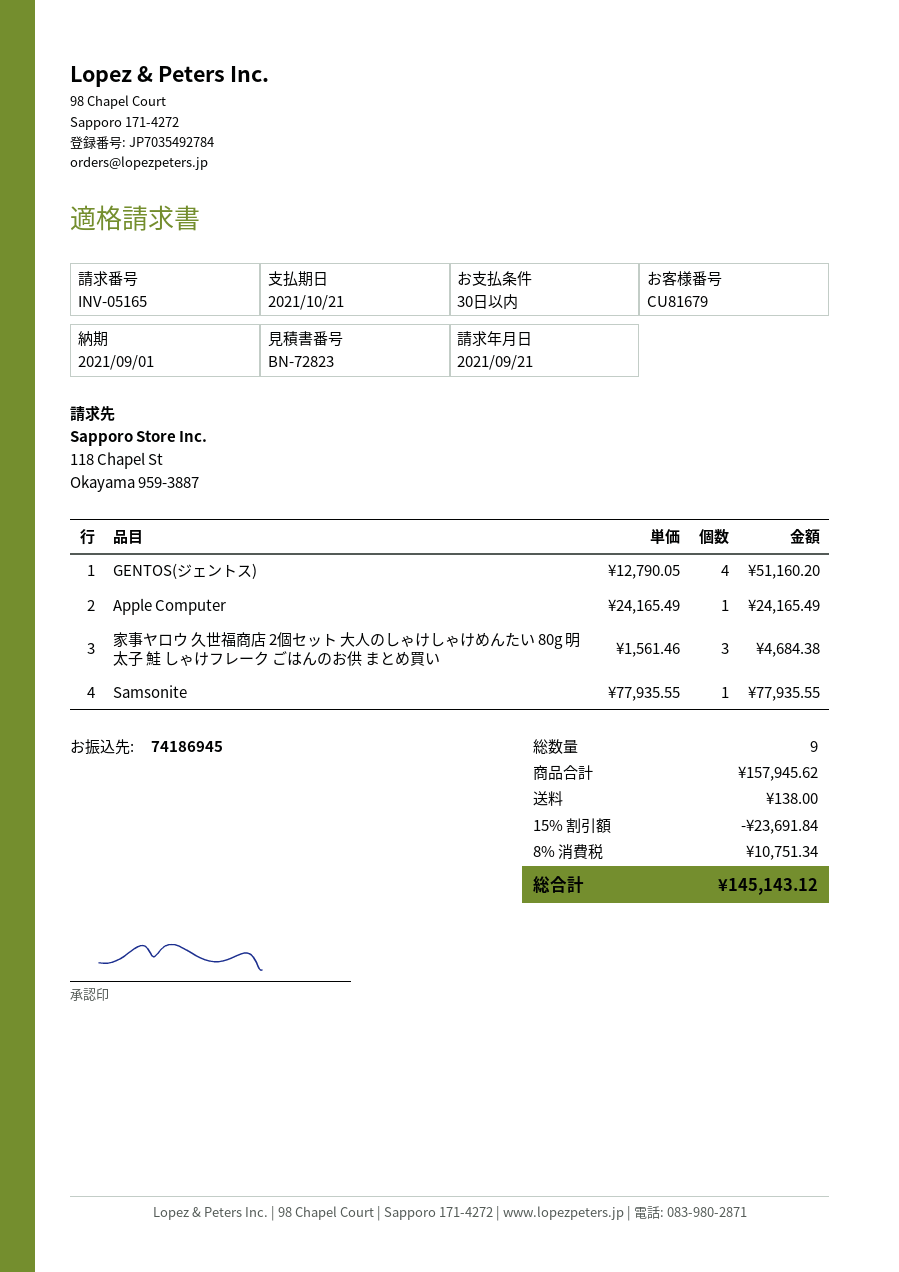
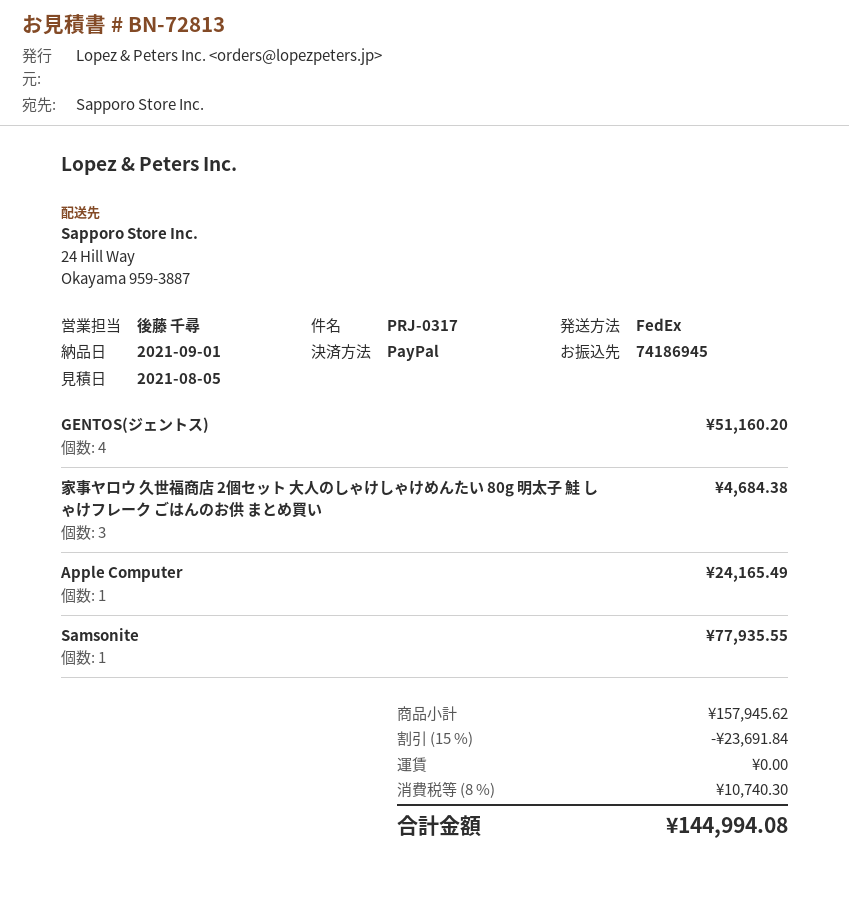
quote number: BN-72823 -> BN-72813
shipping: 138.00 -> 0.00
tax: 8% = 10751.34 -> 8% = 10740.30
total: 145143.12 -> 144994.08

